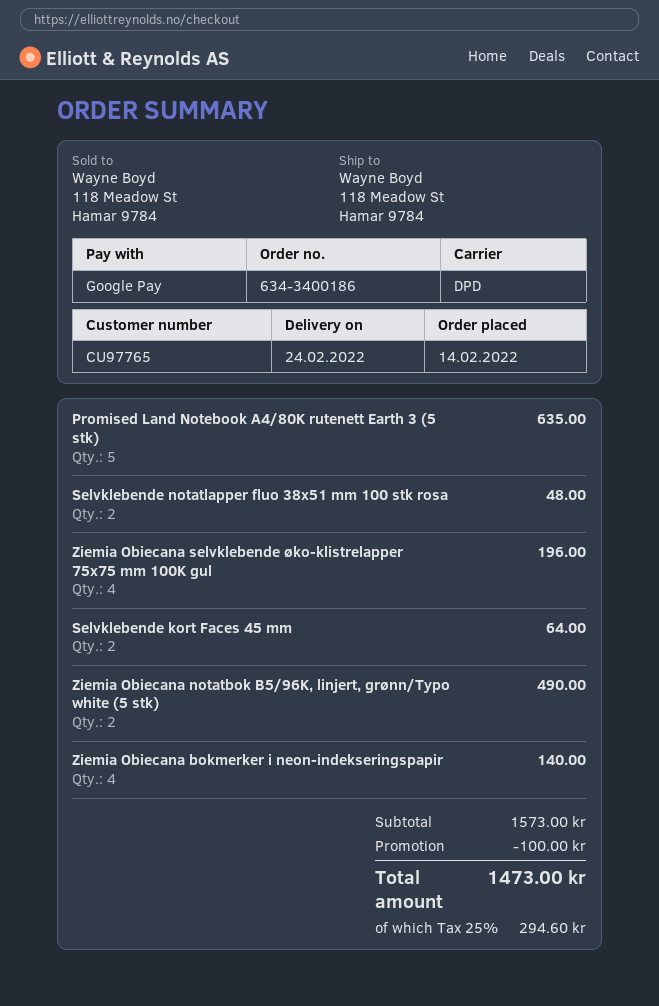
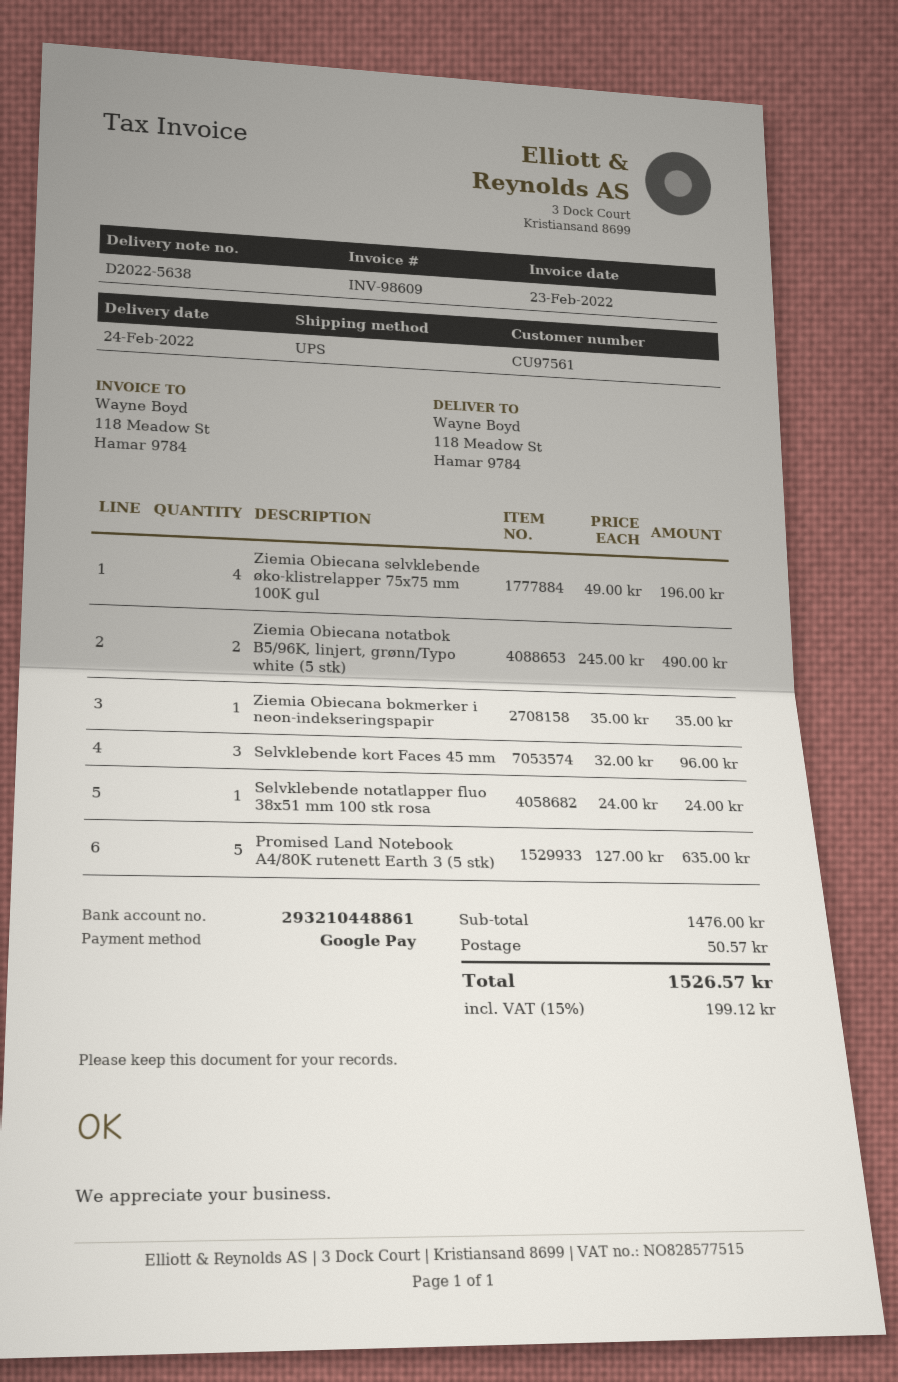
customer number: CU97765 -> CU97561
shipping method: DPD -> UPS
Selvklebende notatlapper fluo 38x51 mm 100 stk rosa: 2 for 48.00 -> 1 for 24.00
Selvklebende kort Faces 45 mm: 2 for 64.00 -> 3 for 96.00
Ziemia Obiecana bokmerker i neon-indekseringspapir: 4 for 140.00 -> 1 for 35.00
subtotal: 1573.00 -> 1476.00
discount: 100.00 -> none
shipping: none -> 50.57
tax: 25% = 294.60 -> 15% = 199.12
total: 1473.00 -> 1526.57

